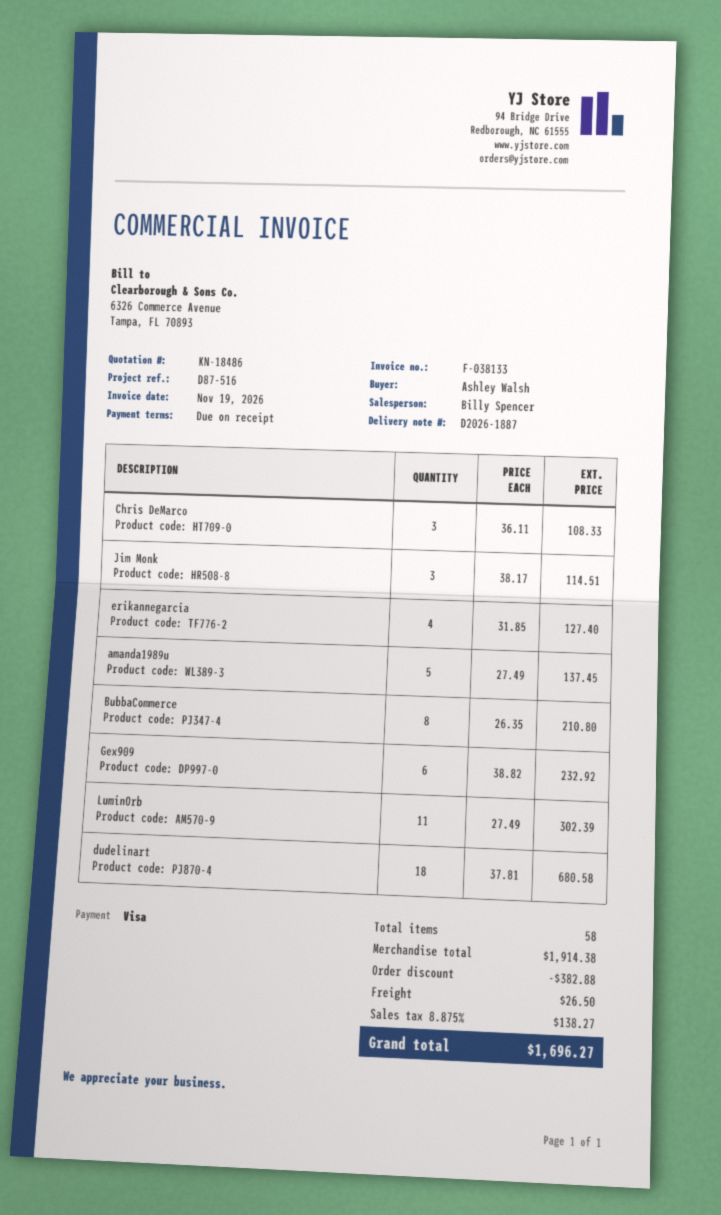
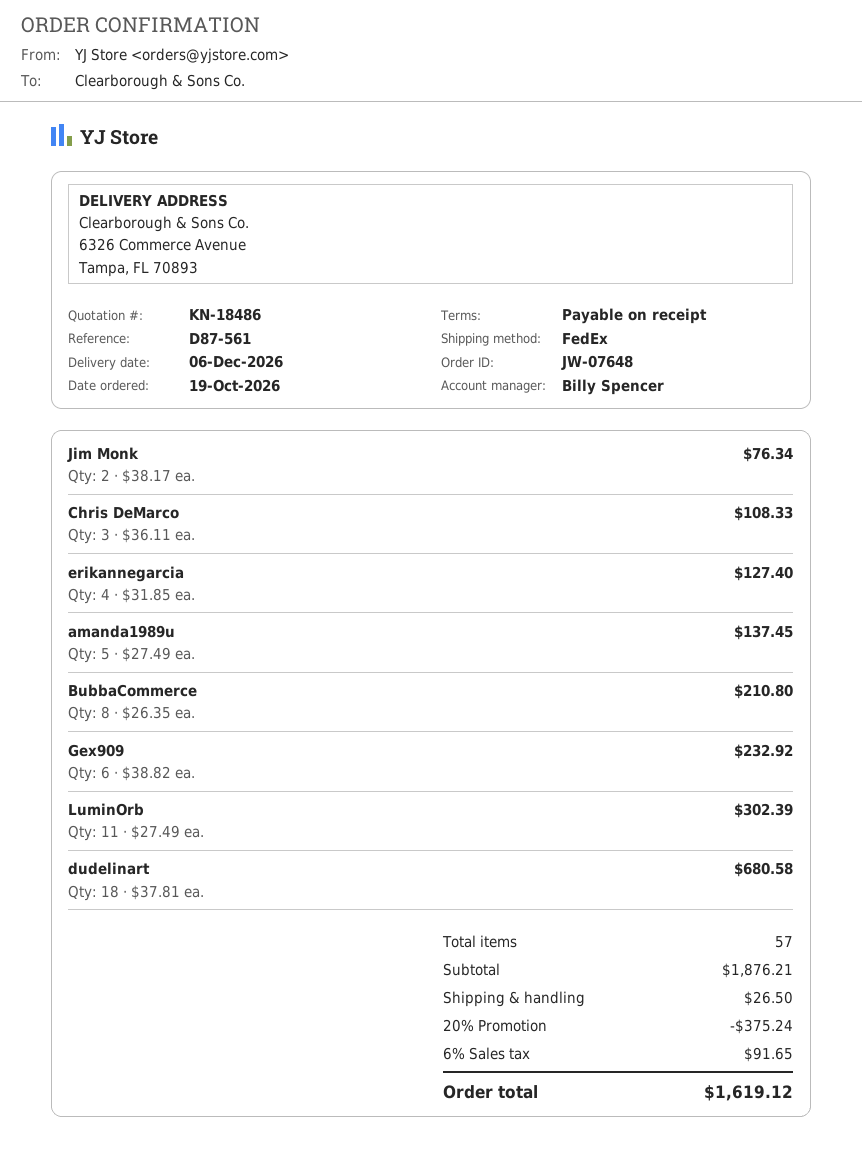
reference: D87-516 -> D87-561
Jim Monk: 3 x 38.17 = 114.51 -> 2 x 38.17 = 76.34
total quantity: 58 -> 57
subtotal: 1914.38 -> 1876.21
discount: 382.88 -> 375.24
tax: 8.875% = 138.27 -> 6% = 91.65
total: 1696.27 -> 1619.12

